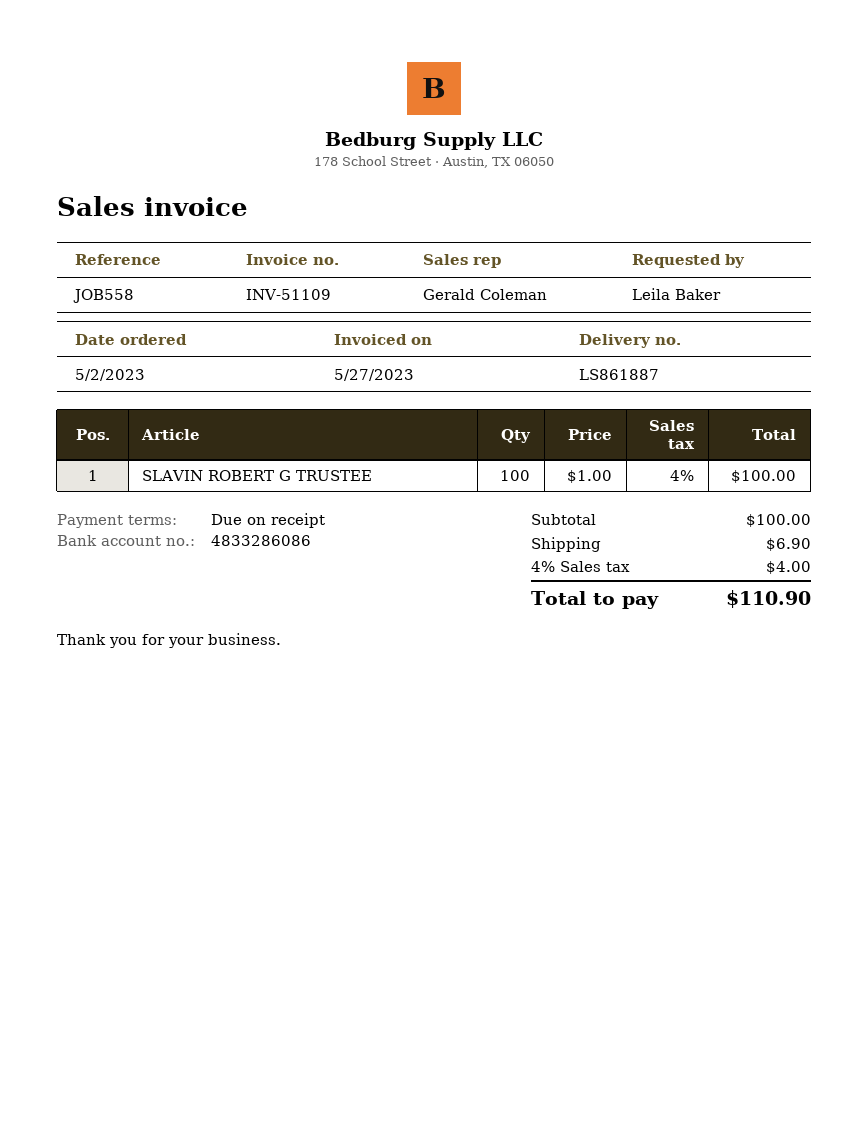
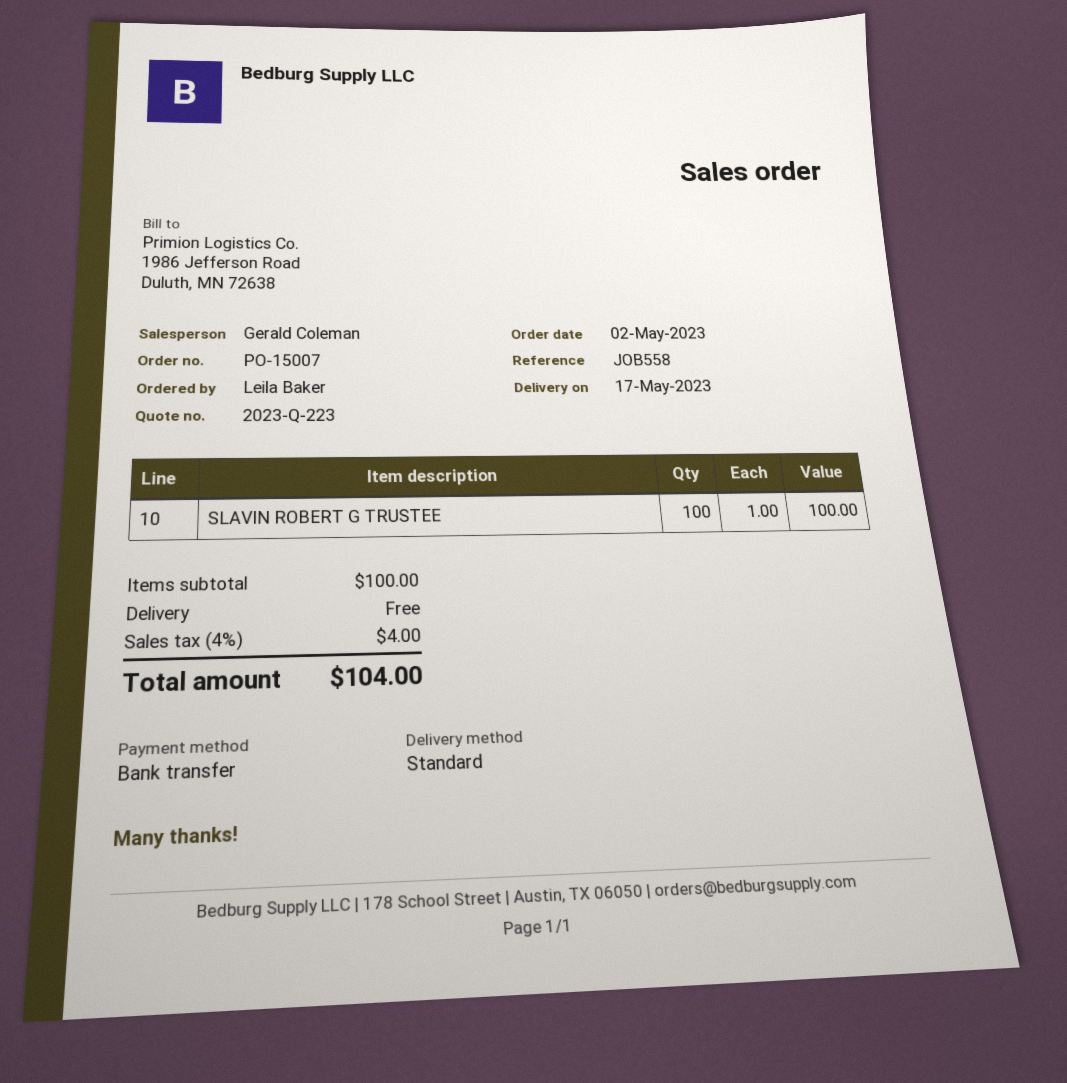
shipping: 6.90 -> 0.00
total: 110.90 -> 104.00

